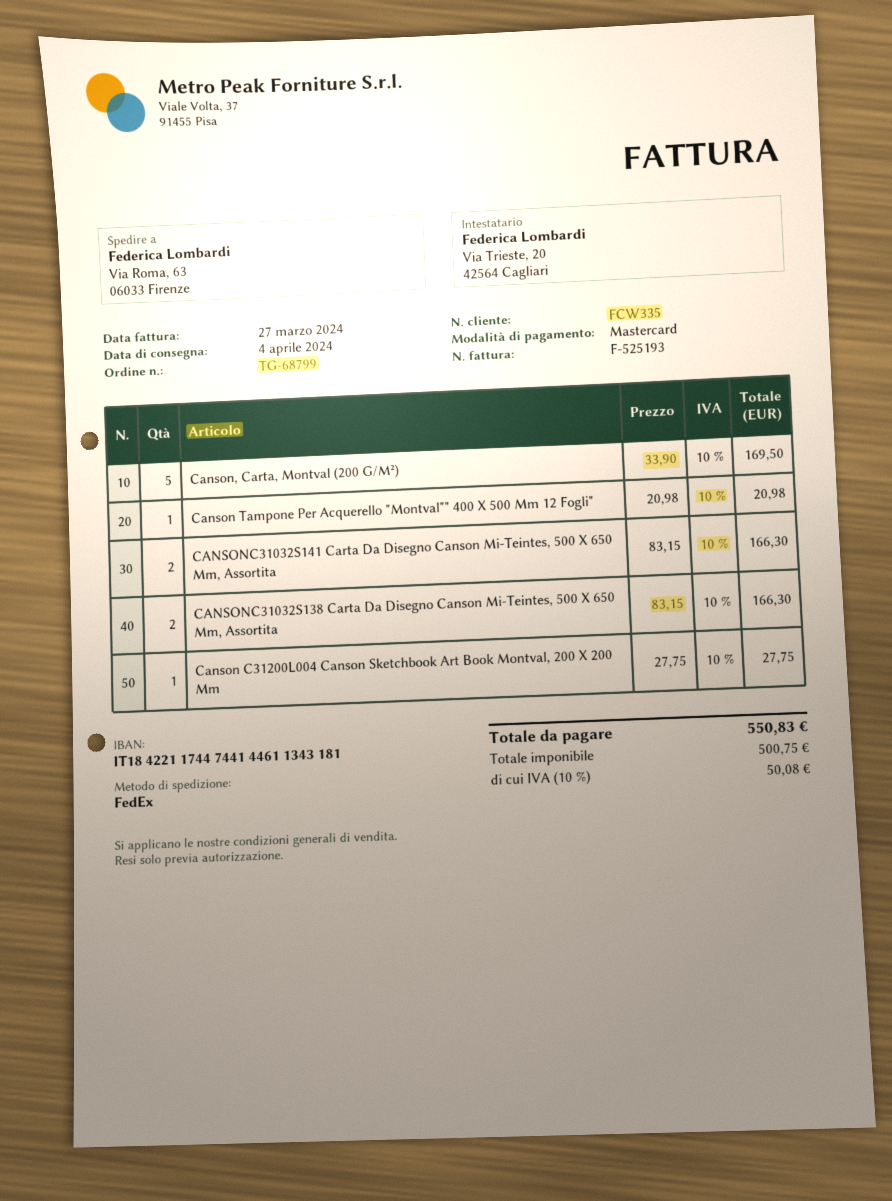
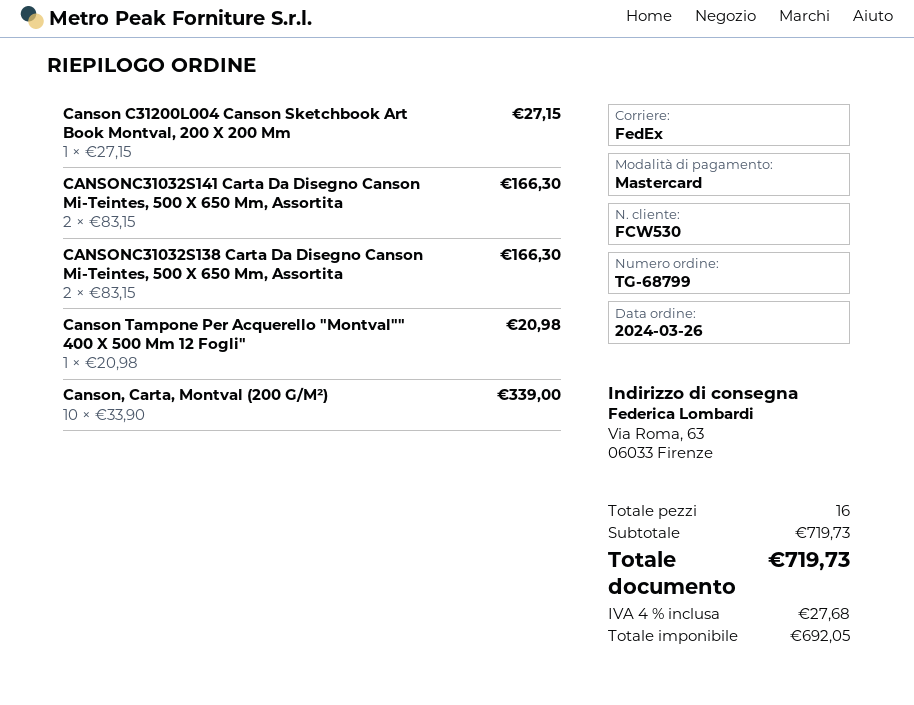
customer number: FCW335 -> FCW530
Canson, Carta, Montval (200 G/M²): 5 x 33.90 = 169.50 -> 10 x 33.90 = 339.00
Canson C31200L004 Canson Sketchbook Art Book Montval, 200 X 200 Mm: 1 x 27.75 = 27.75 -> 1 x 27.15 = 27.15
net: 500.75 -> 692.05
tax: 10% = 50.08 -> 4% = 27.68
total: 550.83 -> 719.73

